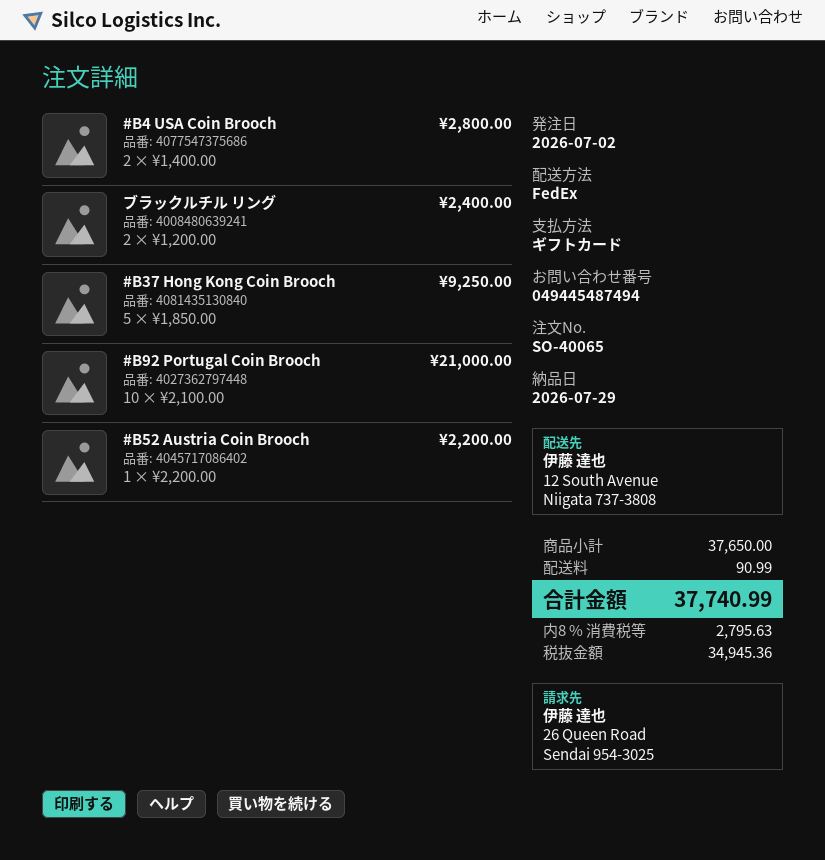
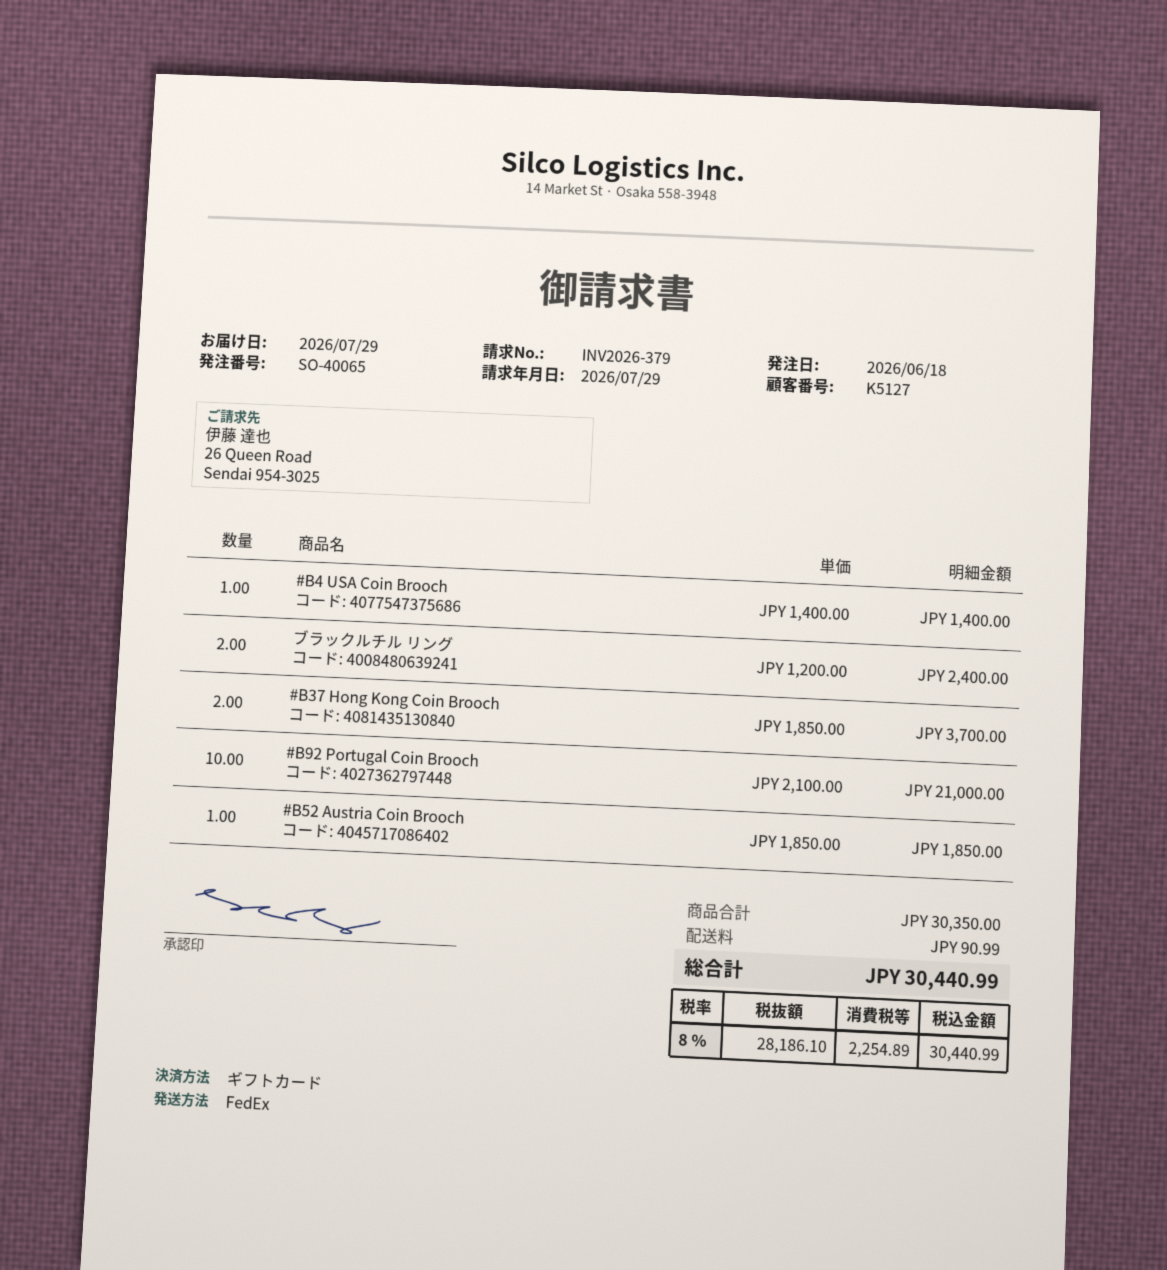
order date: 2026-07-02 -> 2026-06-18
#B4 USA Coin Brooch: 2 x 1400.00 = 2800.00 -> 1 x 1400.00 = 1400.00
#B37 Hong Kong Coin Brooch: 5 x 1850.00 = 9250.00 -> 2 x 1850.00 = 3700.00
#B52 Austria Coin Brooch: 1 x 2200.00 = 2200.00 -> 1 x 1850.00 = 1850.00
subtotal: 37650.00 -> 30350.00
net: 34945.36 -> 28186.10
tax: 8% = 2795.63 -> 8% = 2254.89
total: 37740.99 -> 30440.99

